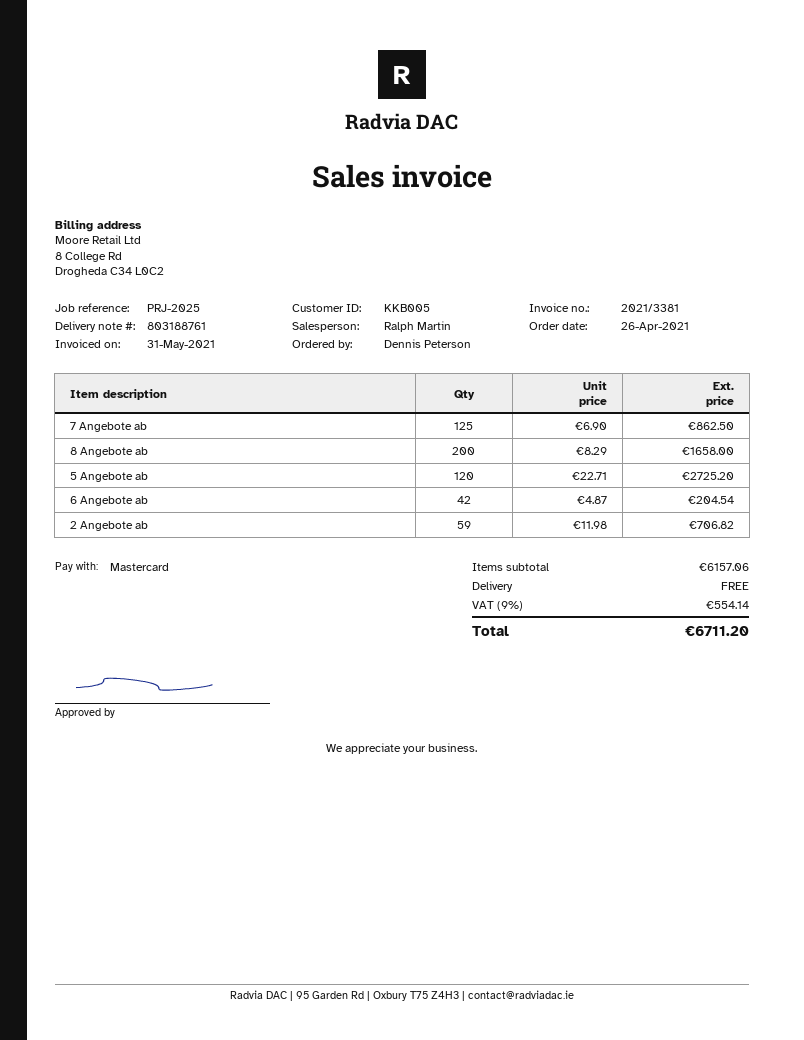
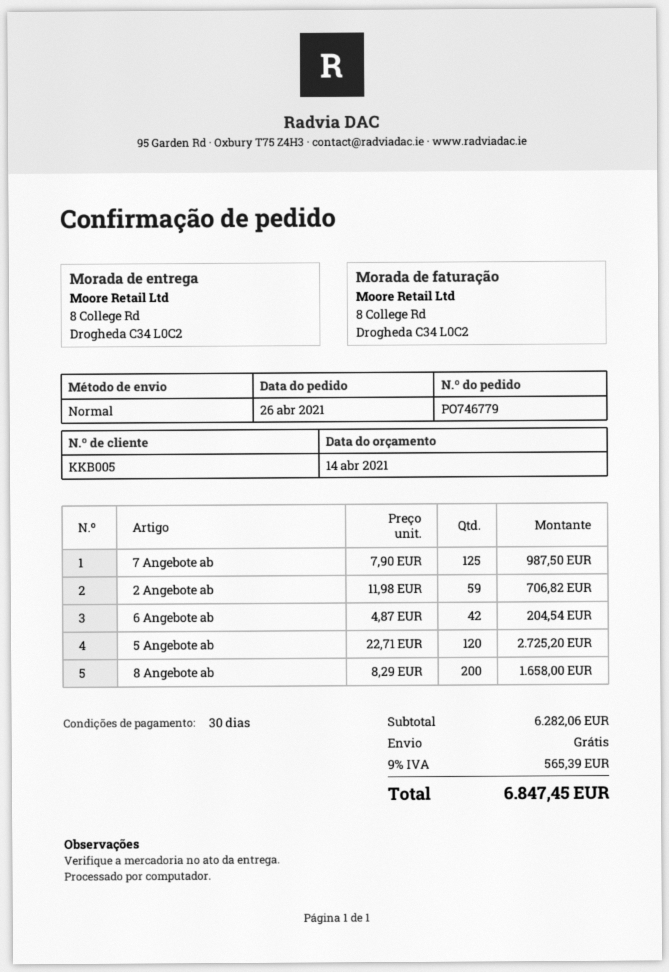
7 Angebote ab: 125 x 6.90 = 862.50 -> 125 x 7.90 = 987.50
subtotal: 6157.06 -> 6282.06
tax: 9% = 554.14 -> 9% = 565.39
total: 6711.20 -> 6847.45

